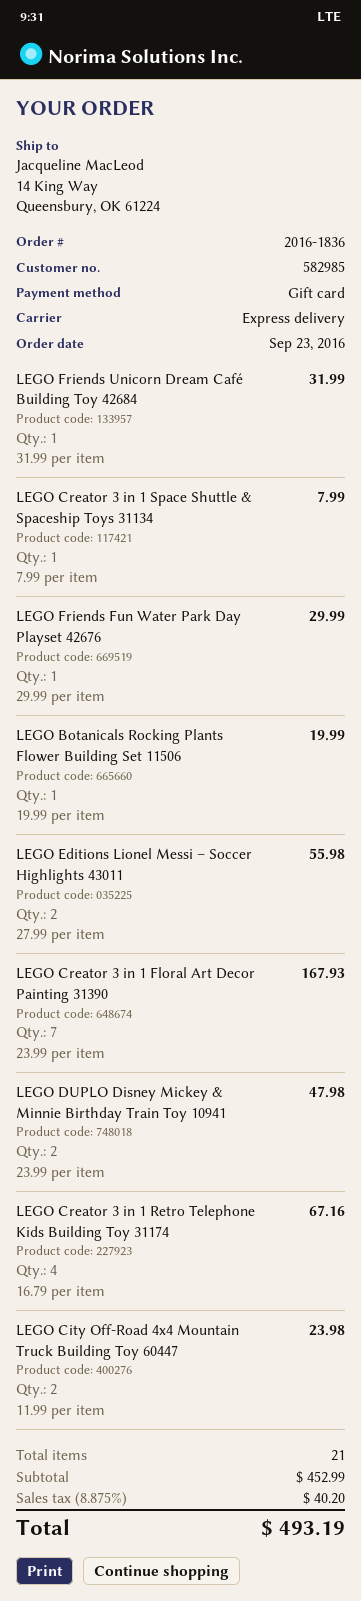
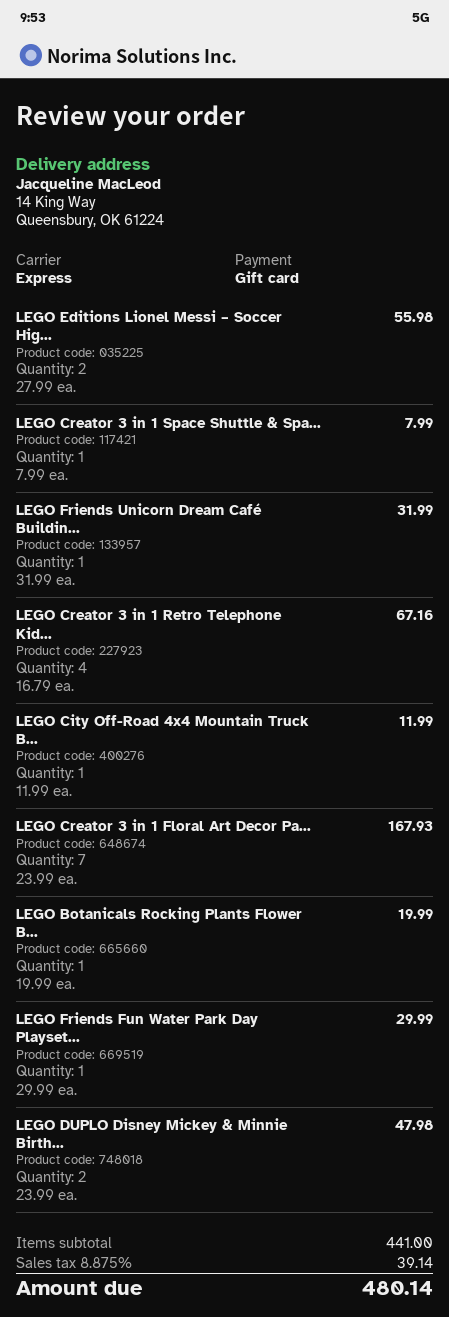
LEGO City Off-Road 4x4 Mountain Truck Building Toy 60447: 2 x 11.99 = 23.98 -> 1 x 11.99 = 11.99
subtotal: 452.99 -> 441.00
tax: 8.875% = 40.20 -> 8.875% = 39.14
total: 493.19 -> 480.14

